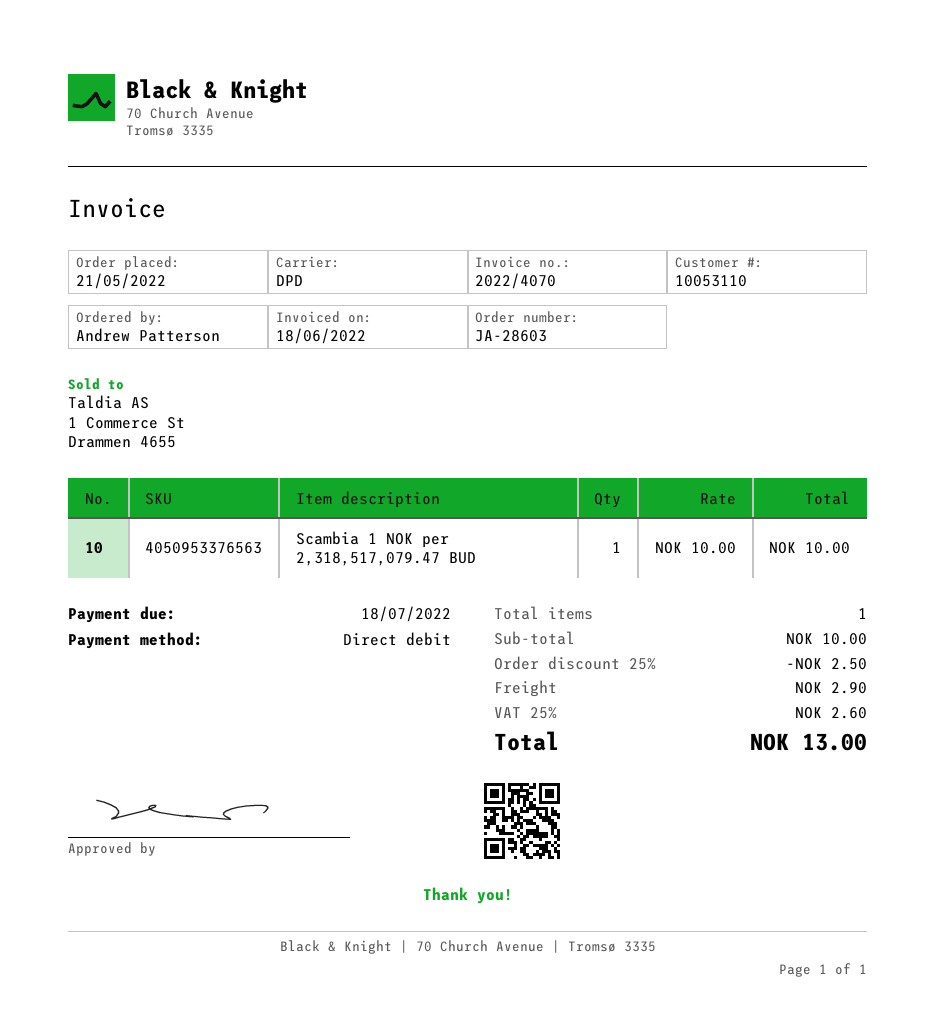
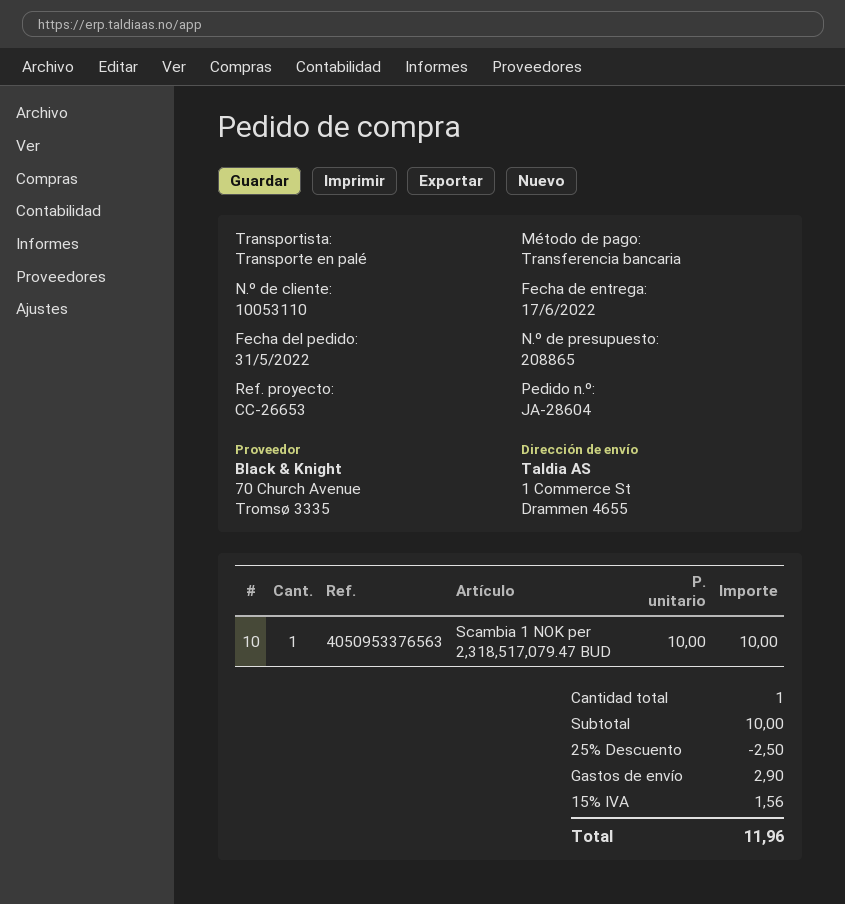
order number: JA-28603 -> JA-28604
order date: 2022-05-21 -> 2022-05-31
payment method: direct debit -> bank transfer
shipping method: DPD -> pallet freight
tax: 25% = 2.60 -> 15% = 1.56
total: 13.00 -> 11.96

